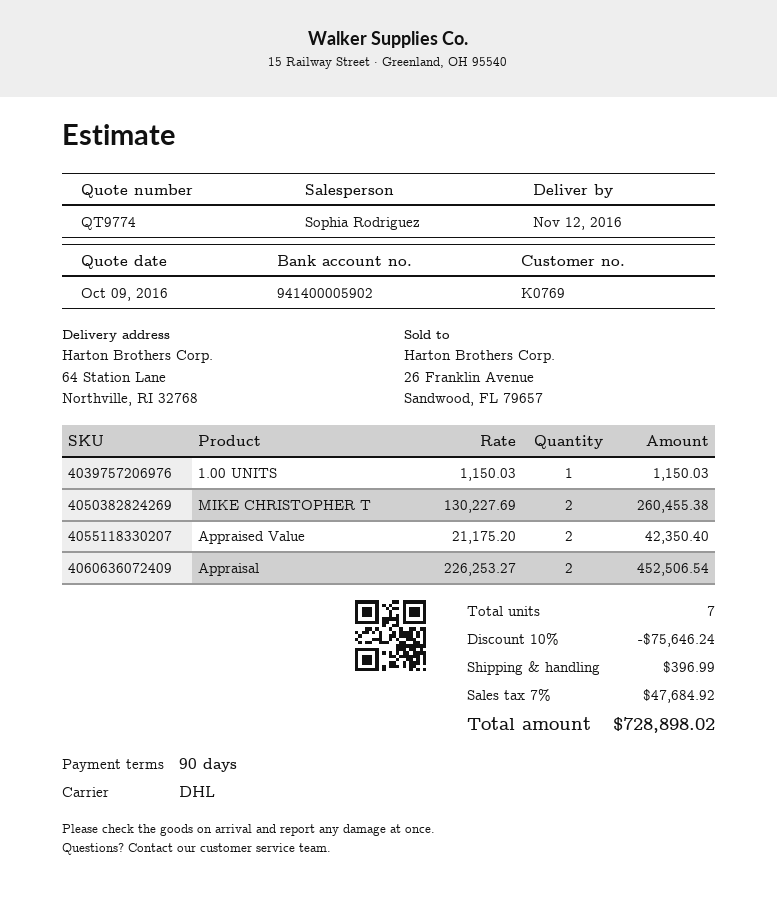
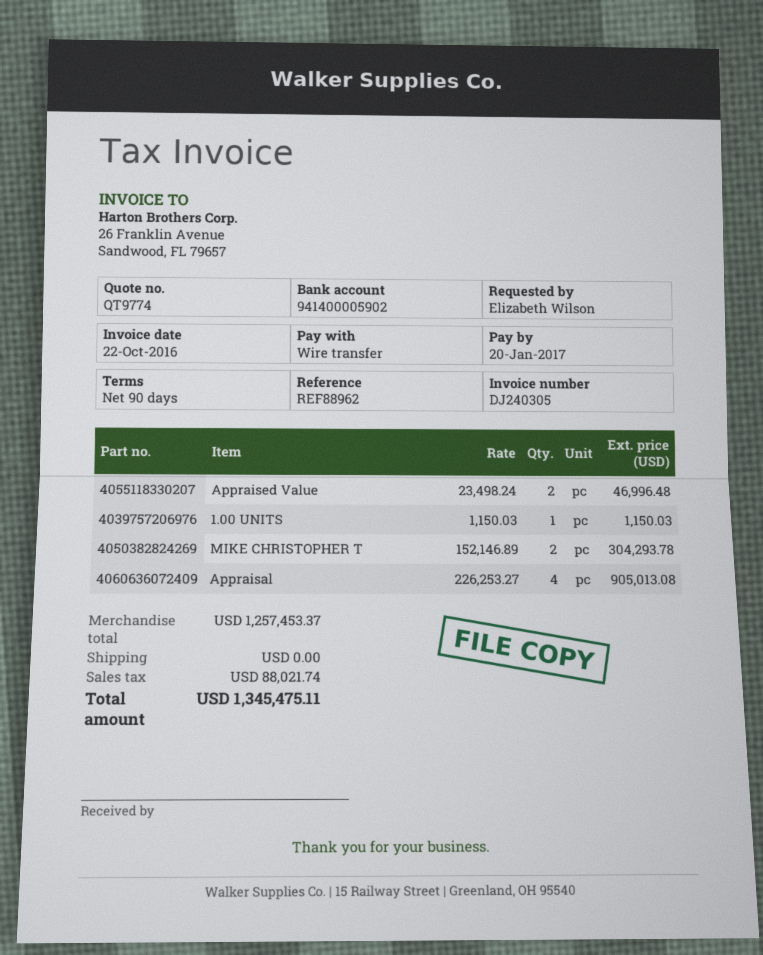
MIKE CHRISTOPHER T: 2 x 130227.69 = 260455.38 -> 2 x 152146.89 = 304293.78
Appraised Value: 2 x 21175.20 = 42350.40 -> 2 x 23498.24 = 46996.48
Appraisal: 2 x 226253.27 = 452506.54 -> 4 x 226253.27 = 905013.08
discount: 10% = 75646.24 -> none
shipping: 396.99 -> 0.00
tax: 47684.92 -> 88021.74
total: 728898.02 -> 1345475.11

